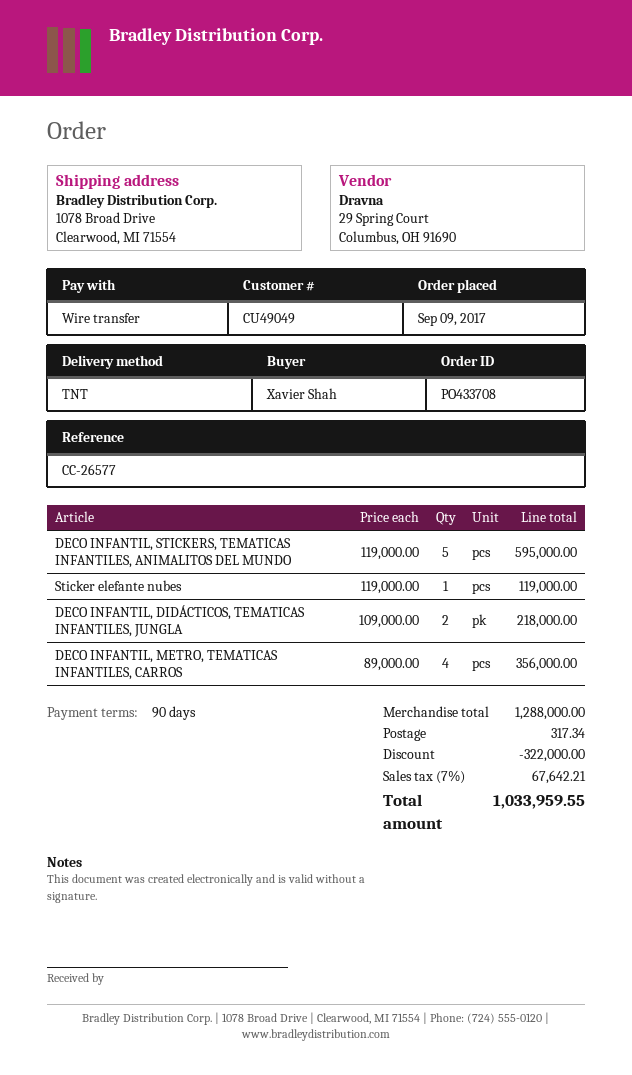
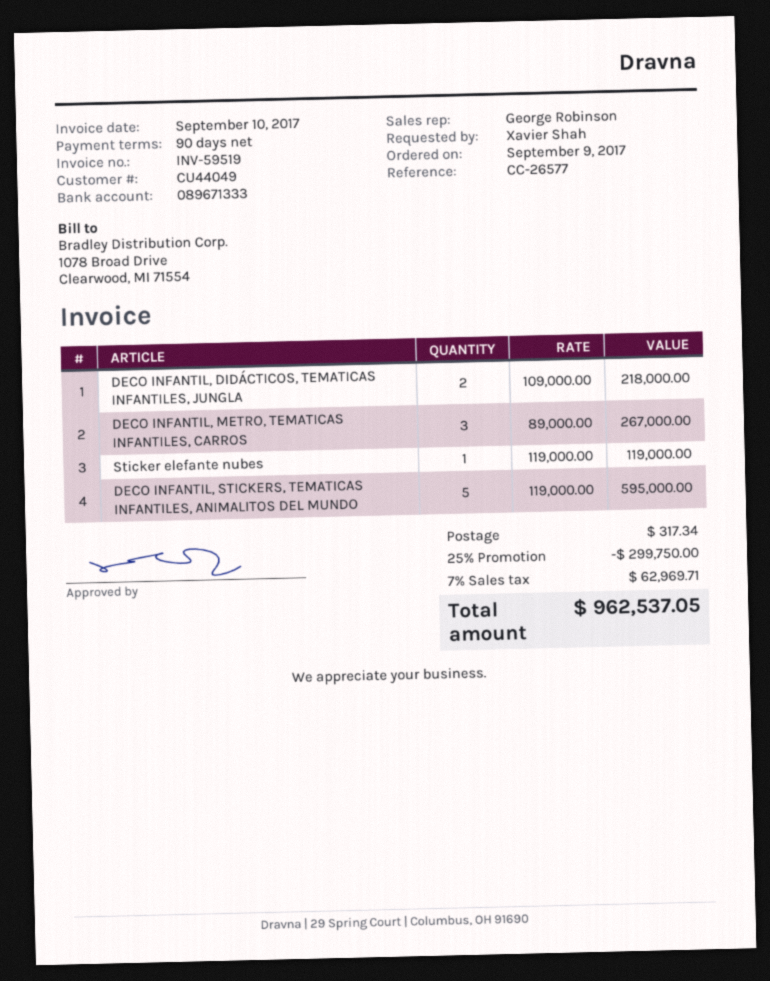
customer number: CU49049 -> CU44049
DECO INFANTIL, METRO, TEMATICAS INFANTILES, CARROS: 4 x 89000.00 = 356000.00 -> 3 x 89000.00 = 267000.00
discount: 322000.00 -> 299750.00
tax: 7% = 67642.21 -> 7% = 62969.71
total: 1033959.55 -> 962537.05

